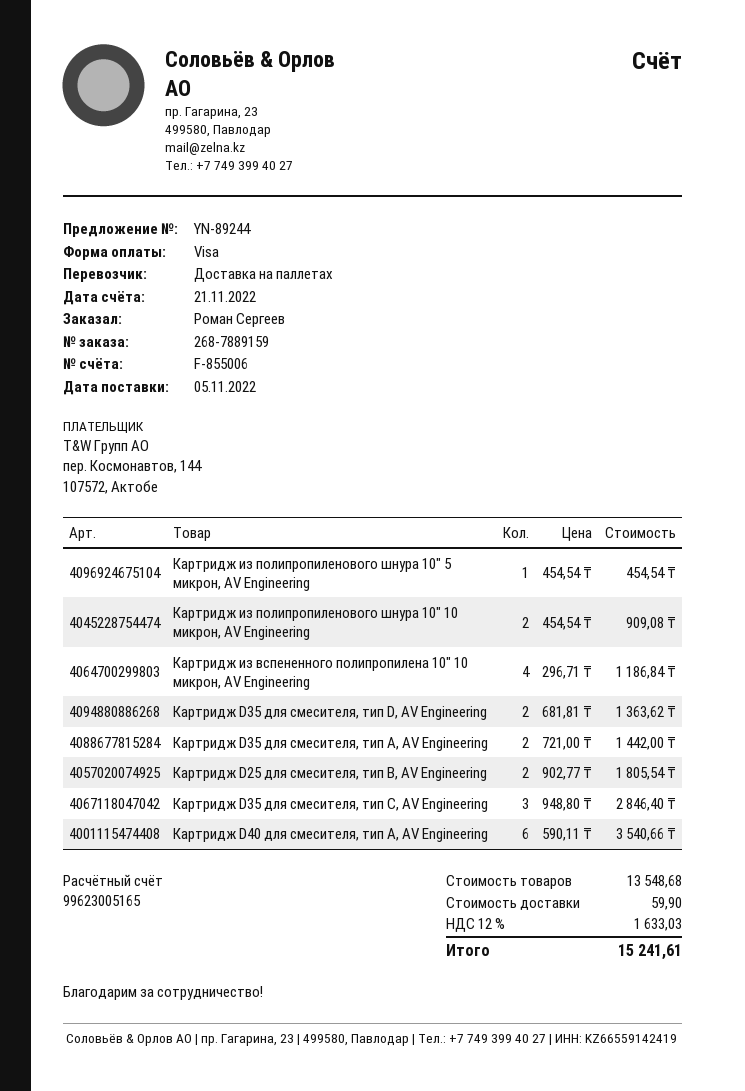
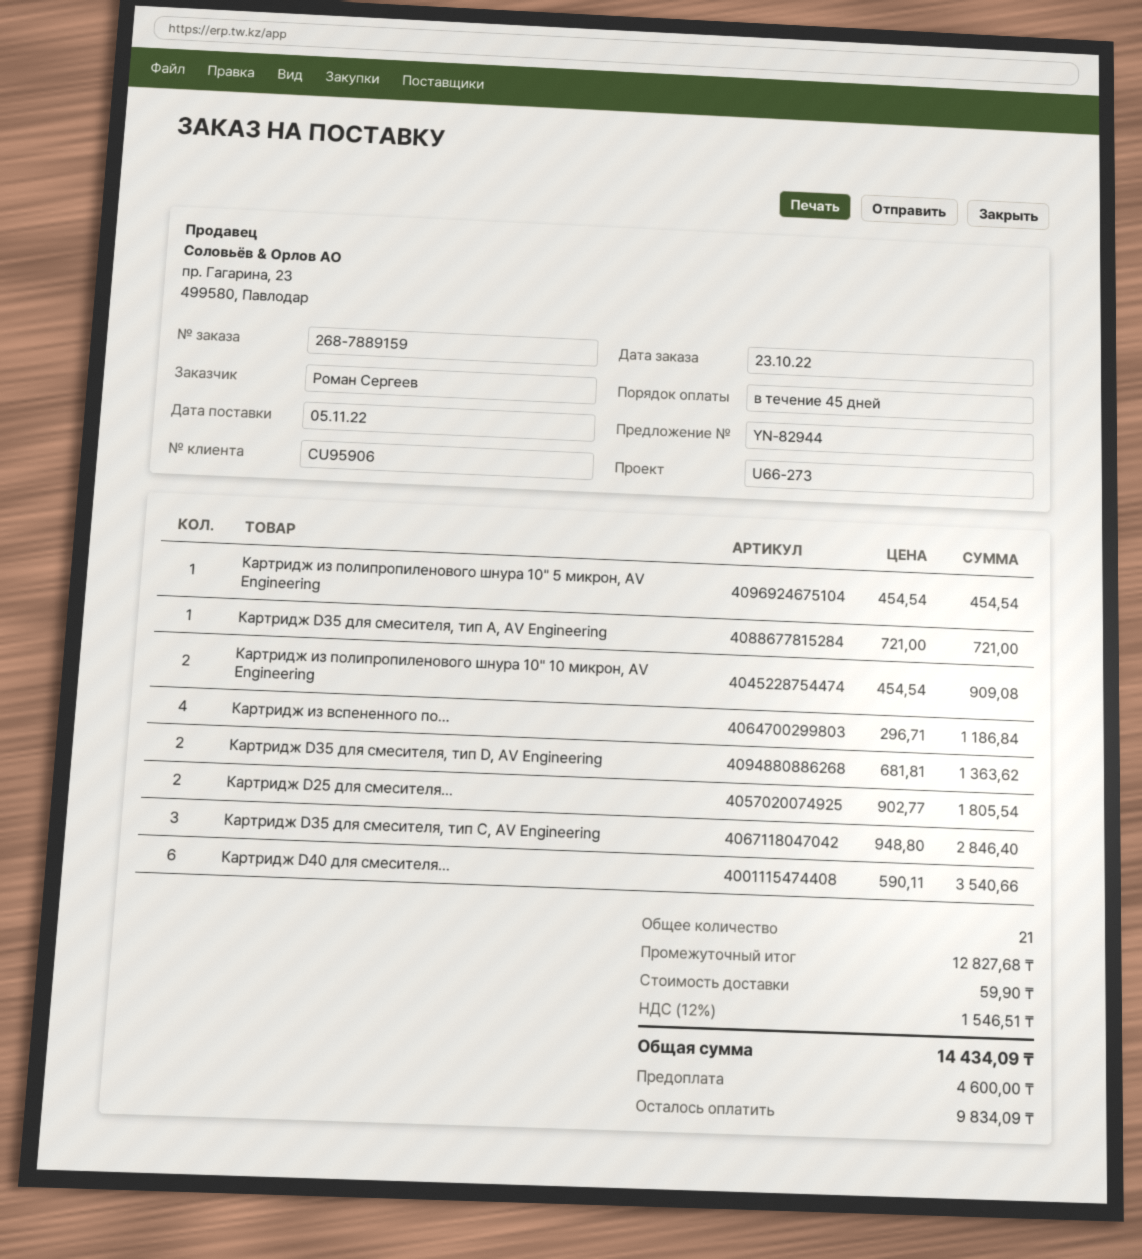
quote number: YN-89244 -> YN-82944
Картридж D35 для смесителя, тип A, AV Engineering: 2 x 721.00 = 1442.00 -> 1 x 721.00 = 721.00
subtotal: 13548.68 -> 12827.68
tax: 12% = 1633.03 -> 12% = 1546.51
total: 15241.61 -> 14434.09

